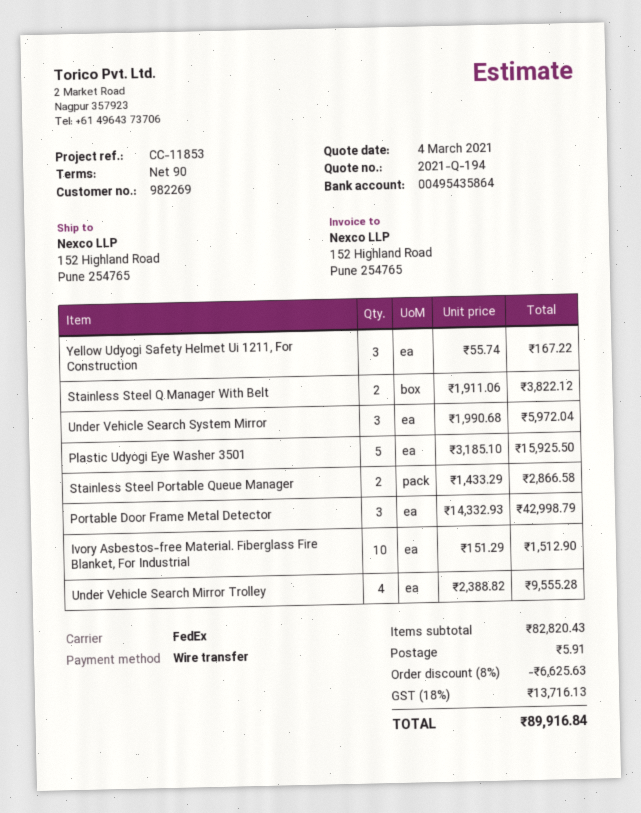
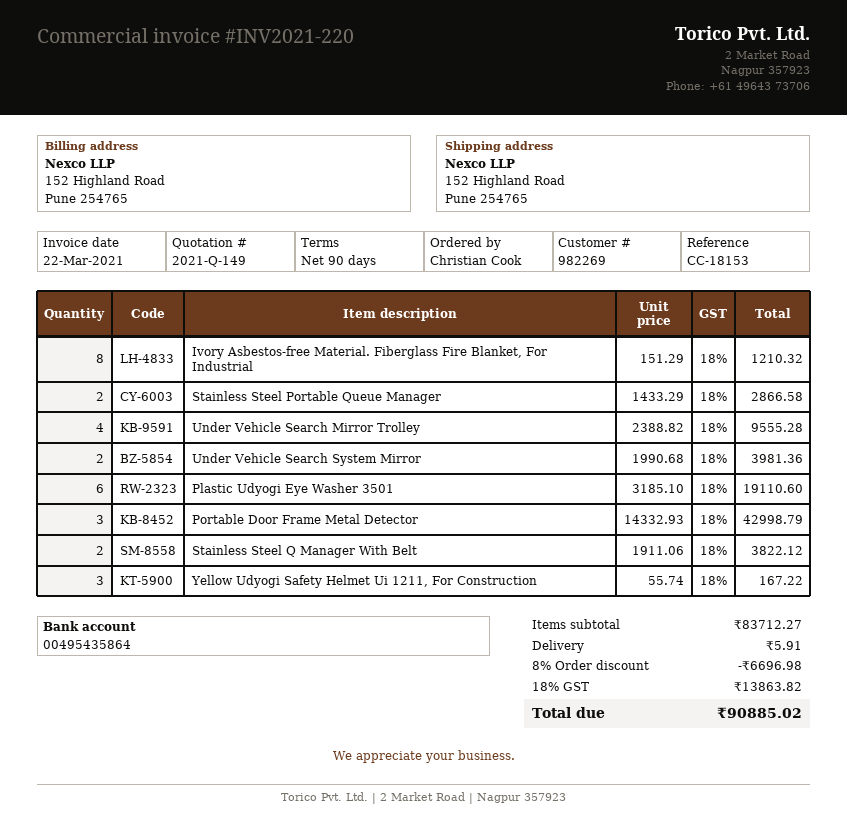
quote number: 2021-Q-194 -> 2021-Q-149
reference: CC-11853 -> CC-18153
Under Vehicle Search System Mirror: 3 x 1990.68 = 5972.04 -> 2 x 1990.68 = 3981.36
Plastic Udyogi Eye Washer 3501: 5 x 3185.10 = 15925.50 -> 6 x 3185.10 = 19110.60
Ivory Asbestos-free Material. Fiberglass Fire Blanket, For Industrial: 10 x 151.29 = 1512.90 -> 8 x 151.29 = 1210.32
subtotal: 82820.43 -> 83712.27
discount: 8% = 6625.63 -> 8% = 6696.98
tax: 18% = 13716.13 -> 18% = 13863.82
total: 89916.84 -> 90885.02

